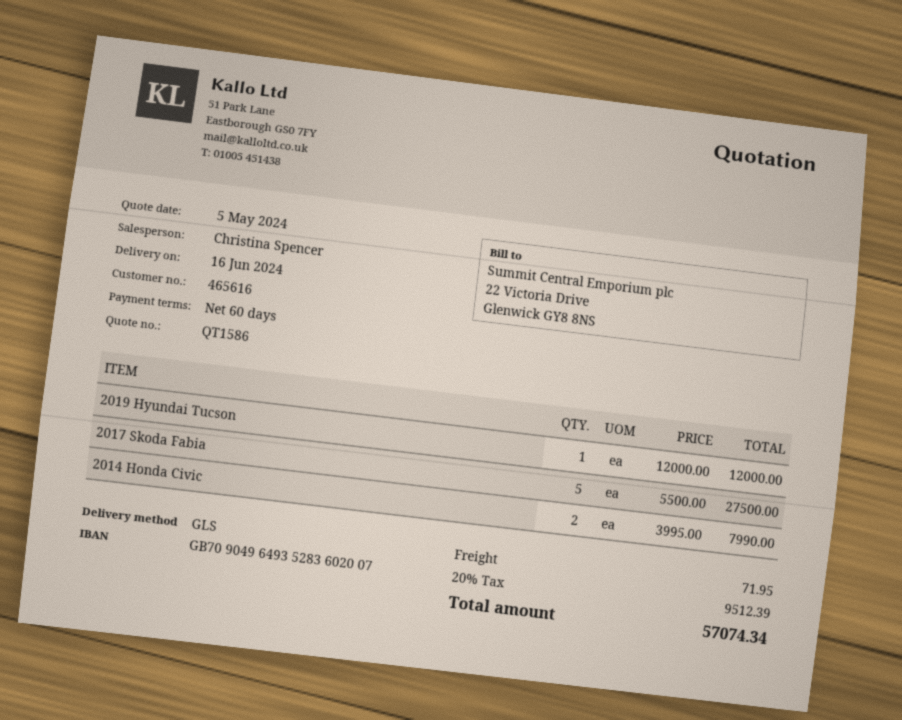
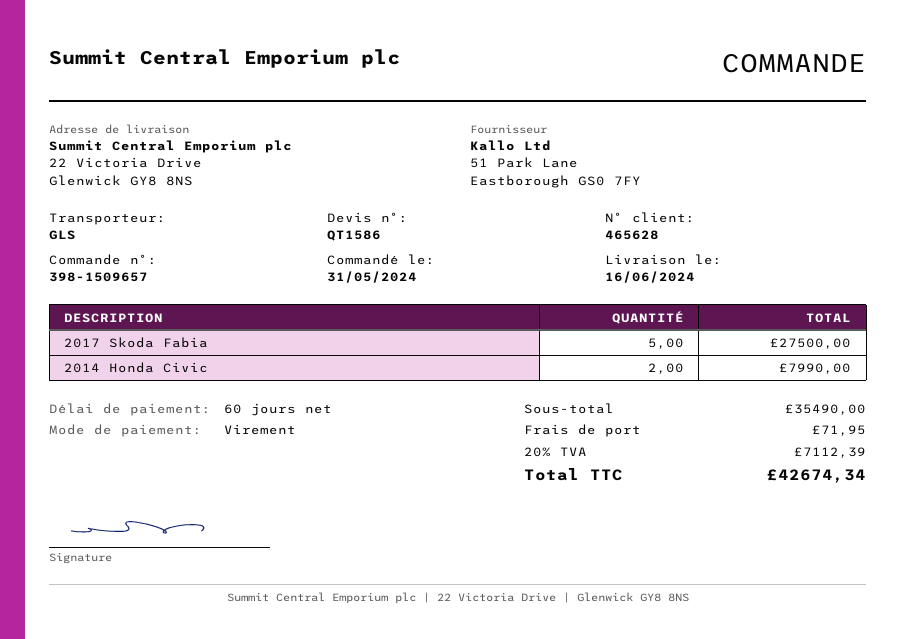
customer number: 465616 -> 465628
2019 Hyundai Tucson: 1 for 12000.00 -> none
tax: 20% = 9512.39 -> 20% = 7112.39
total: 57074.34 -> 42674.34

